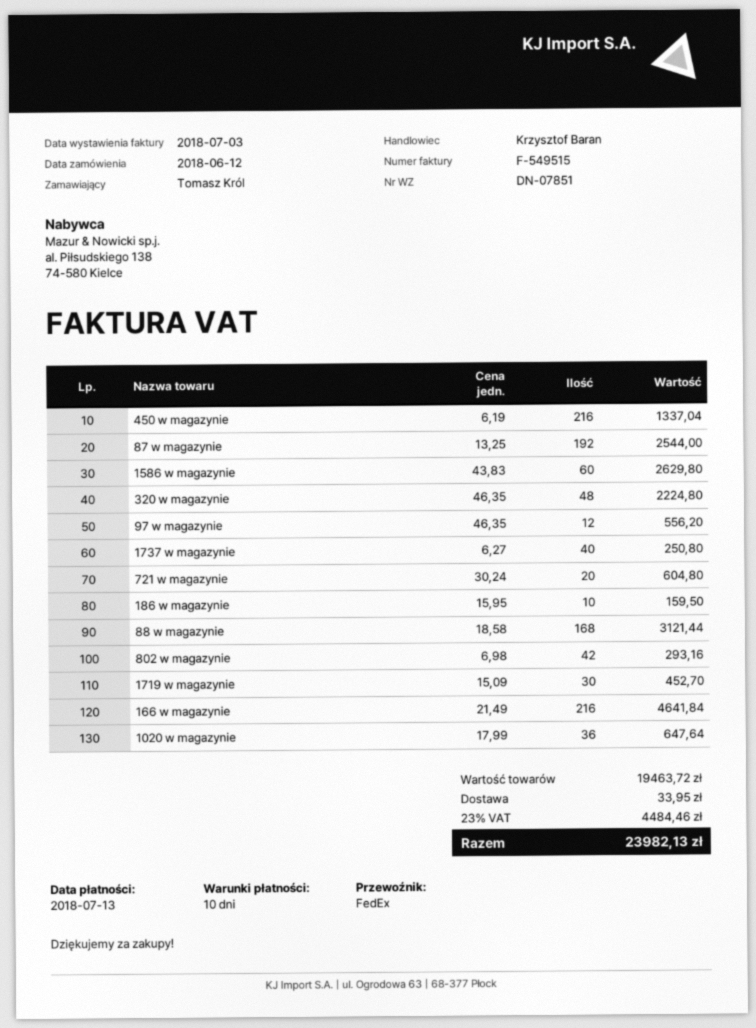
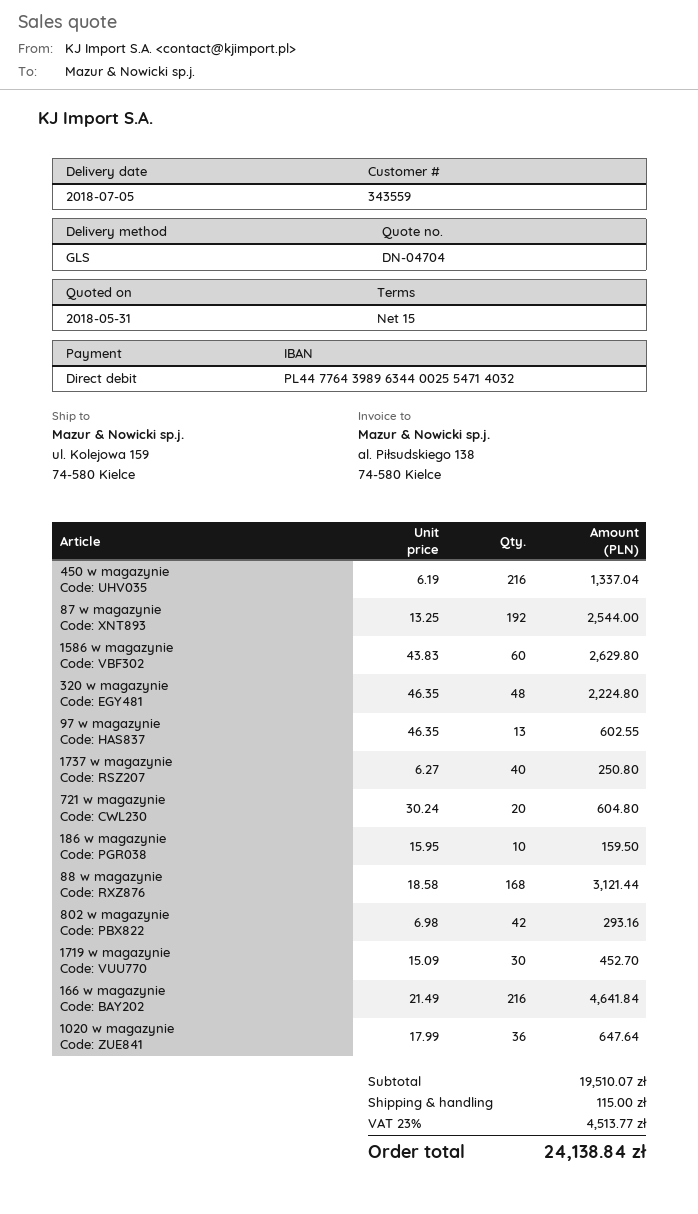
payment terms: 10 days -> 15 days
shipping method: FedEx -> GLS
97 w magazynie: 12 x 46.35 = 556.20 -> 13 x 46.35 = 602.55
subtotal: 19463.72 -> 19510.07
shipping: 33.95 -> 115.00
tax: 23% = 4484.46 -> 23% = 4513.77
total: 23982.13 -> 24138.84

